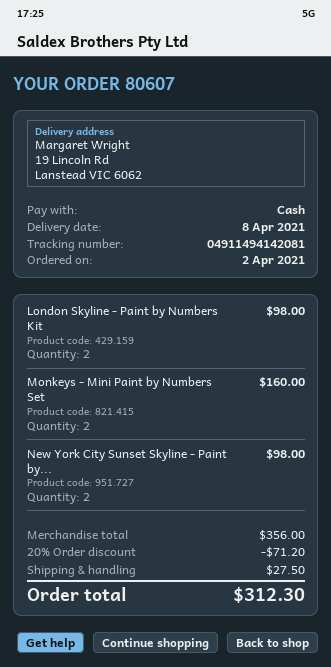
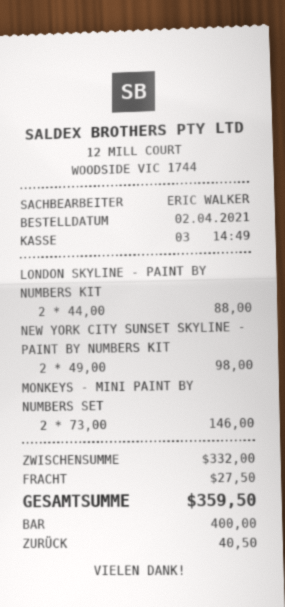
London Skyline - Paint by Numbers Kit: 2 for 98.00 -> 2 for 88.00
Monkeys - Mini Paint by Numbers Set: 2 for 160.00 -> 2 for 146.00
subtotal: 356.00 -> 332.00
discount: 20% = 71.20 -> none
total: 312.30 -> 359.50

